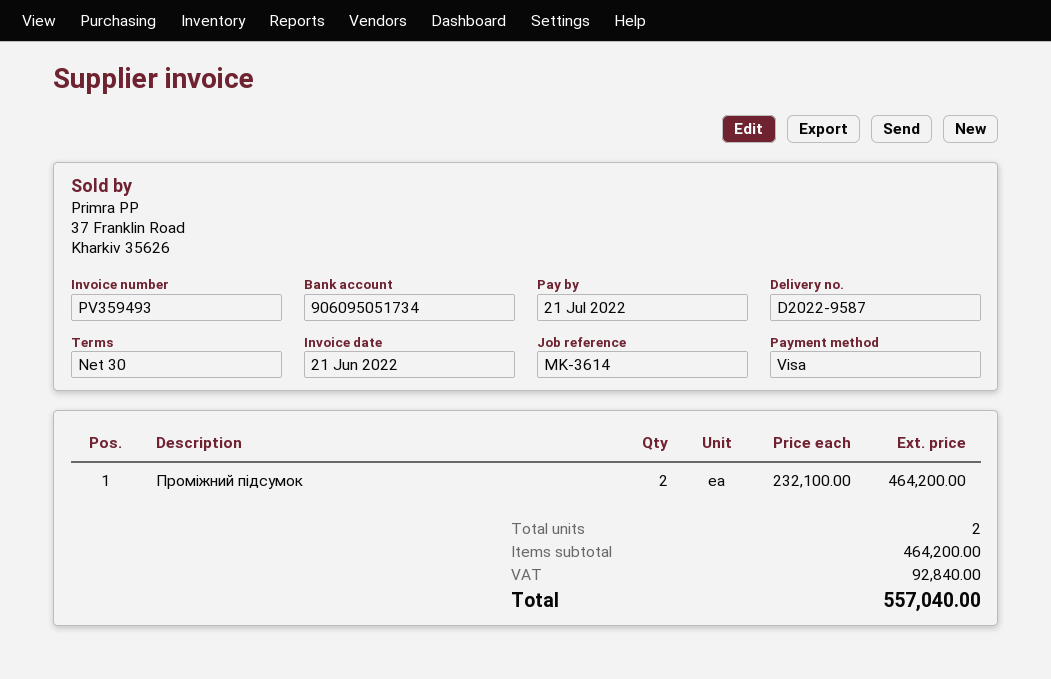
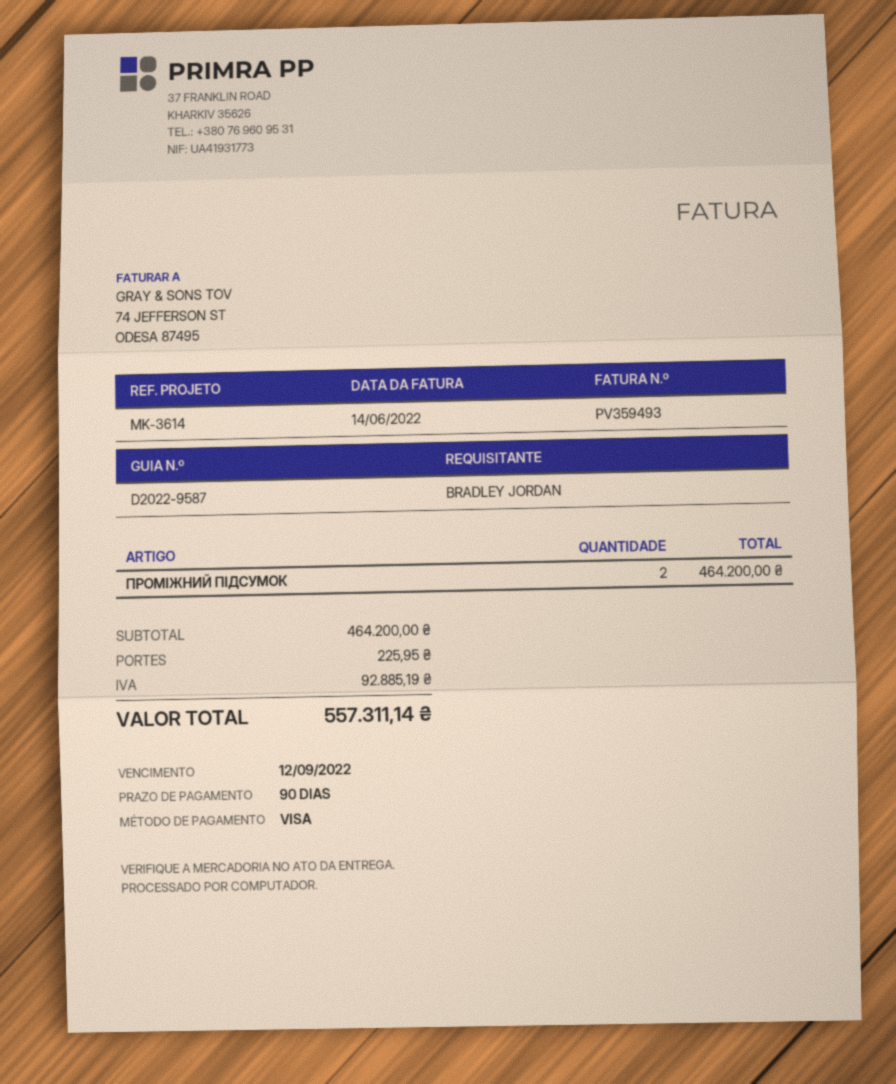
invoice date: 2022-06-21 -> 2022-06-14
payment terms: 30 days -> 90 days
due date: 2022-07-21 -> 2022-09-12
shipping: none -> 225.95
tax: 92840.00 -> 92885.19
total: 557040.00 -> 557311.14

